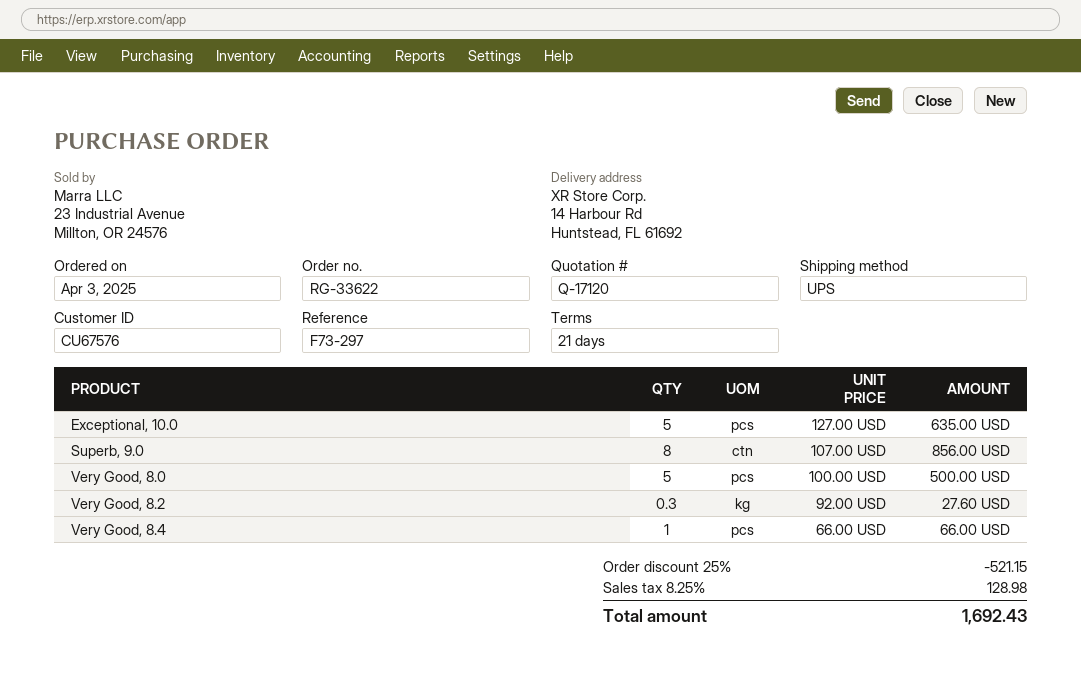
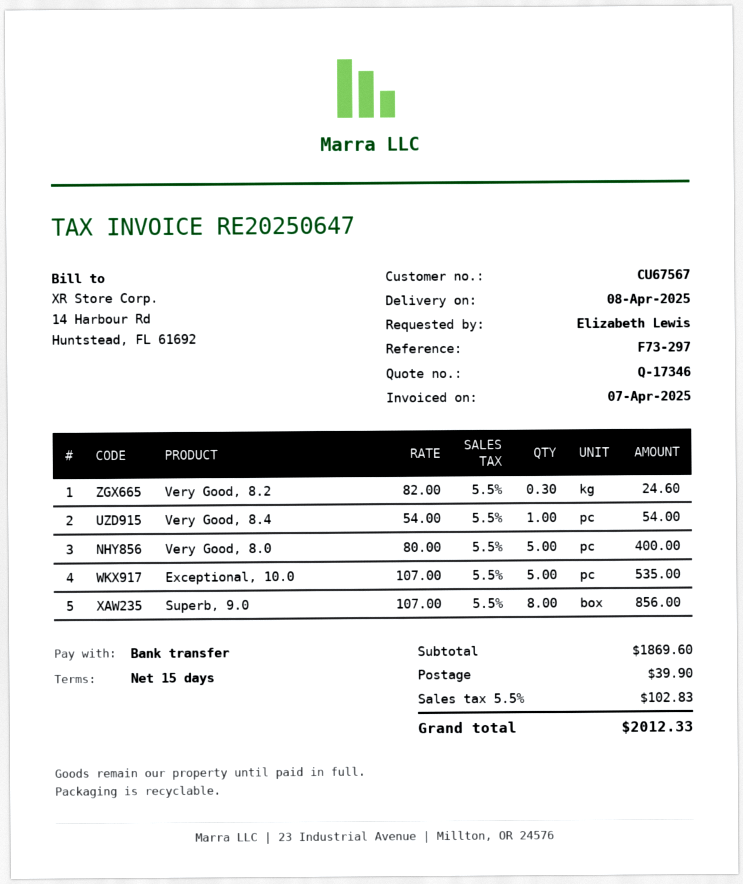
quote number: Q-17120 -> Q-17346
payment terms: 21 days -> 15 days
customer number: CU67576 -> CU67567
Exceptional, 10.0: 5 x 127.00 = 635.00 -> 5 x 107.00 = 535.00
Very Good, 8.0: 5 x 100.00 = 500.00 -> 5 x 80.00 = 400.00
Very Good, 8.2: 0.3 x 92.00 = 27.60 -> 0.3 x 82.00 = 24.60
Very Good, 8.4: 1 x 66.00 = 66.00 -> 1 x 54.00 = 54.00
discount: 25% = 521.15 -> none
shipping: none -> 39.90
tax: 8.25% = 128.98 -> 5.5% = 102.83
total: 1692.43 -> 2012.33

